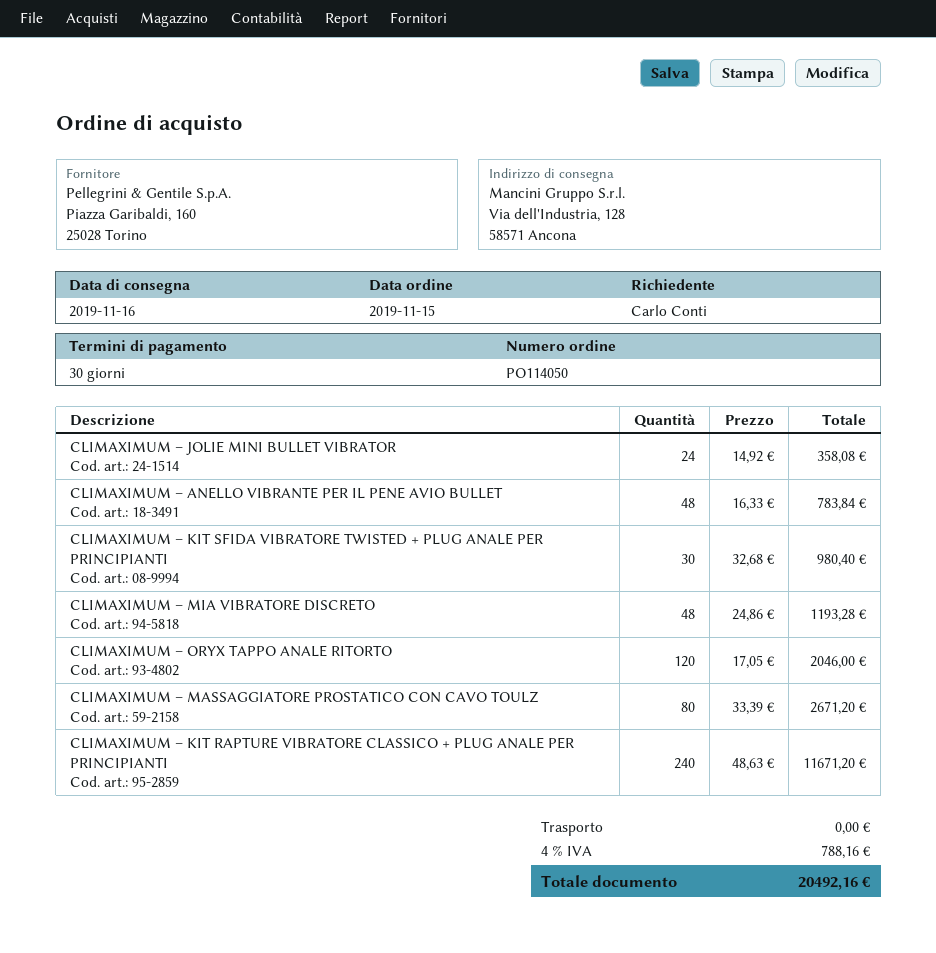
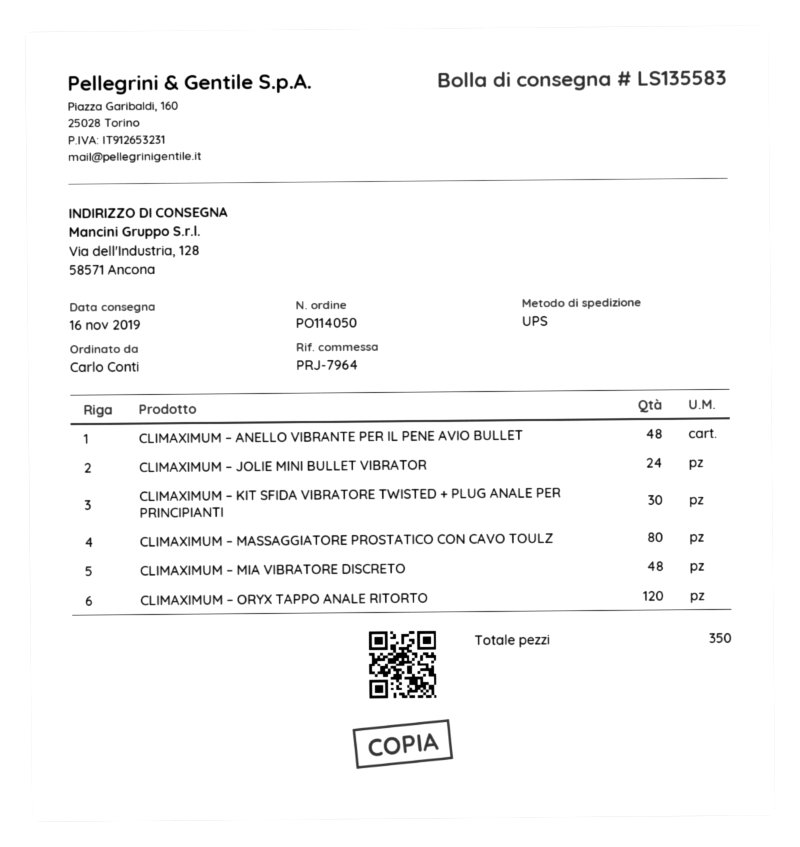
CLIMAXIMUM – KIT RAPTURE VIBRATORE CLASSICO + PLUG ANALE PER PRINCIPIANTI: 240 -> none

